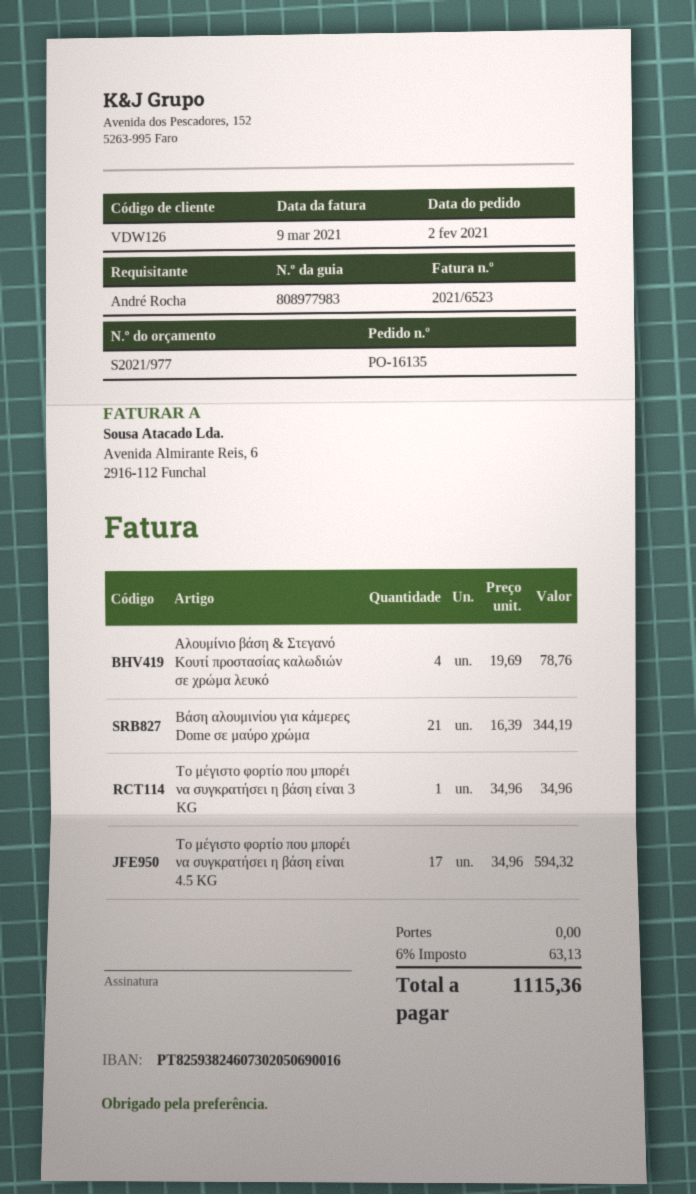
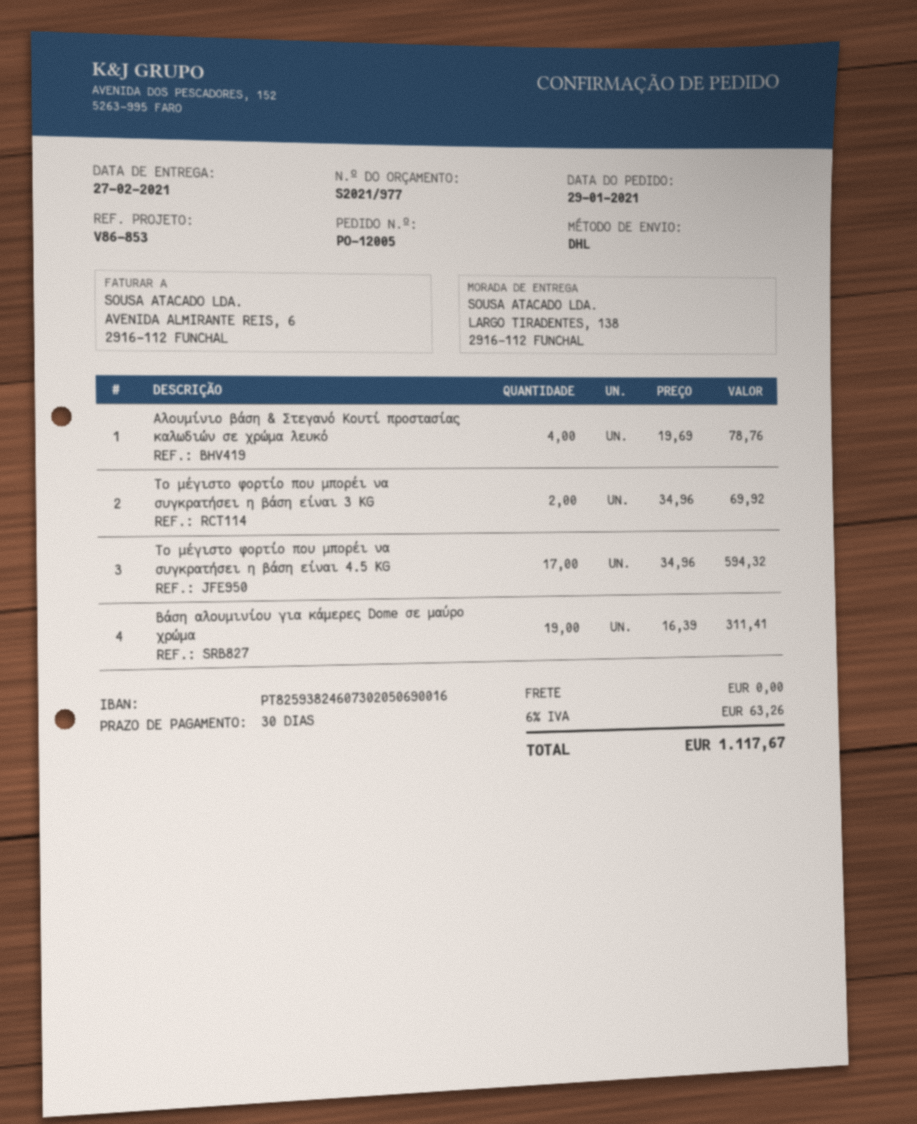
order number: PO-16135 -> PO-12005
order date: 2021-02-02 -> 2021-01-29
Βάση αλουμινίου για κάμερες Dome σε μαύρο χρώμα: 21 x 16.39 = 344.19 -> 19 x 16.39 = 311.41
Το μέγιστο φορτίο που μπορέι να συγκρατήσει η βάση είναι 3 KG: 1 x 34.96 = 34.96 -> 2 x 34.96 = 69.92
tax: 6% = 63.13 -> 6% = 63.26
total: 1115.36 -> 1117.67

